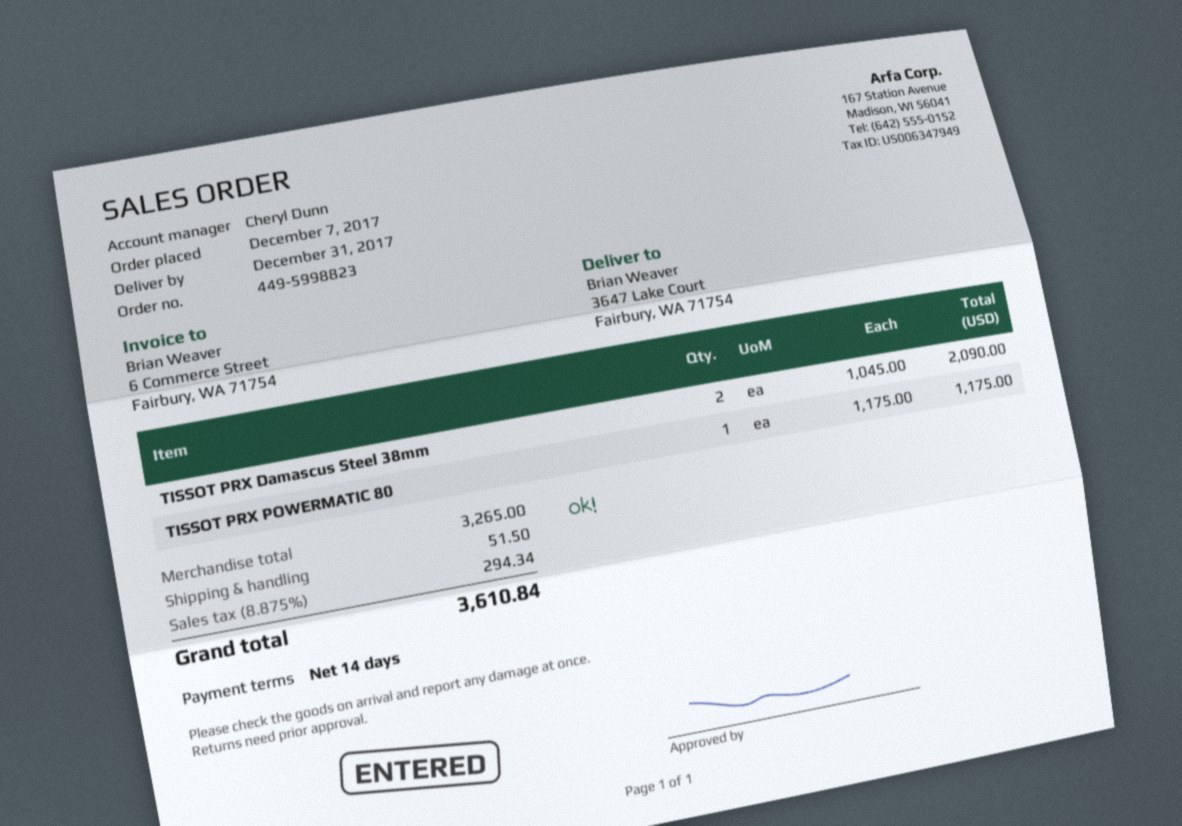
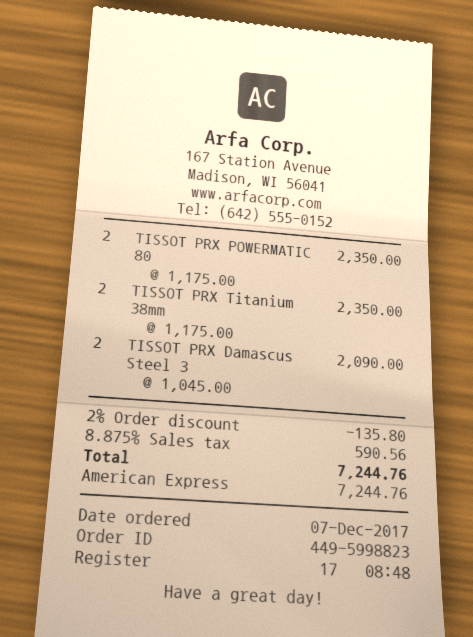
TISSOT PRX POWERMATIC 80: 1 x 1175.00 = 1175.00 -> 2 x 1175.00 = 2350.00
TISSOT PRX Titanium 38mm: none -> 2 x 1175.00 = 2350.00
discount: none -> 2% = 135.80
shipping: 51.50 -> none
tax: 8.875% = 294.34 -> 8.875% = 590.56
total: 3610.84 -> 7244.76

